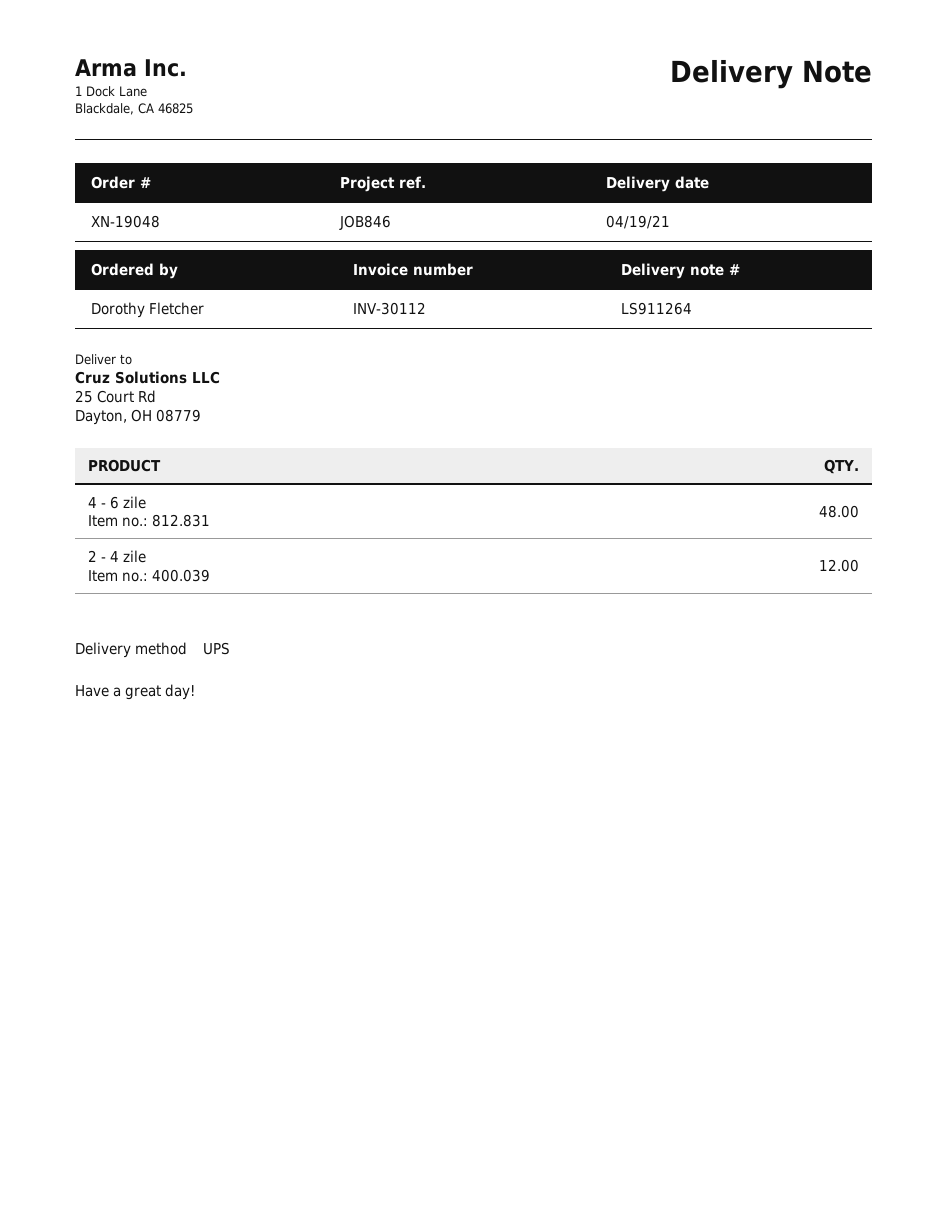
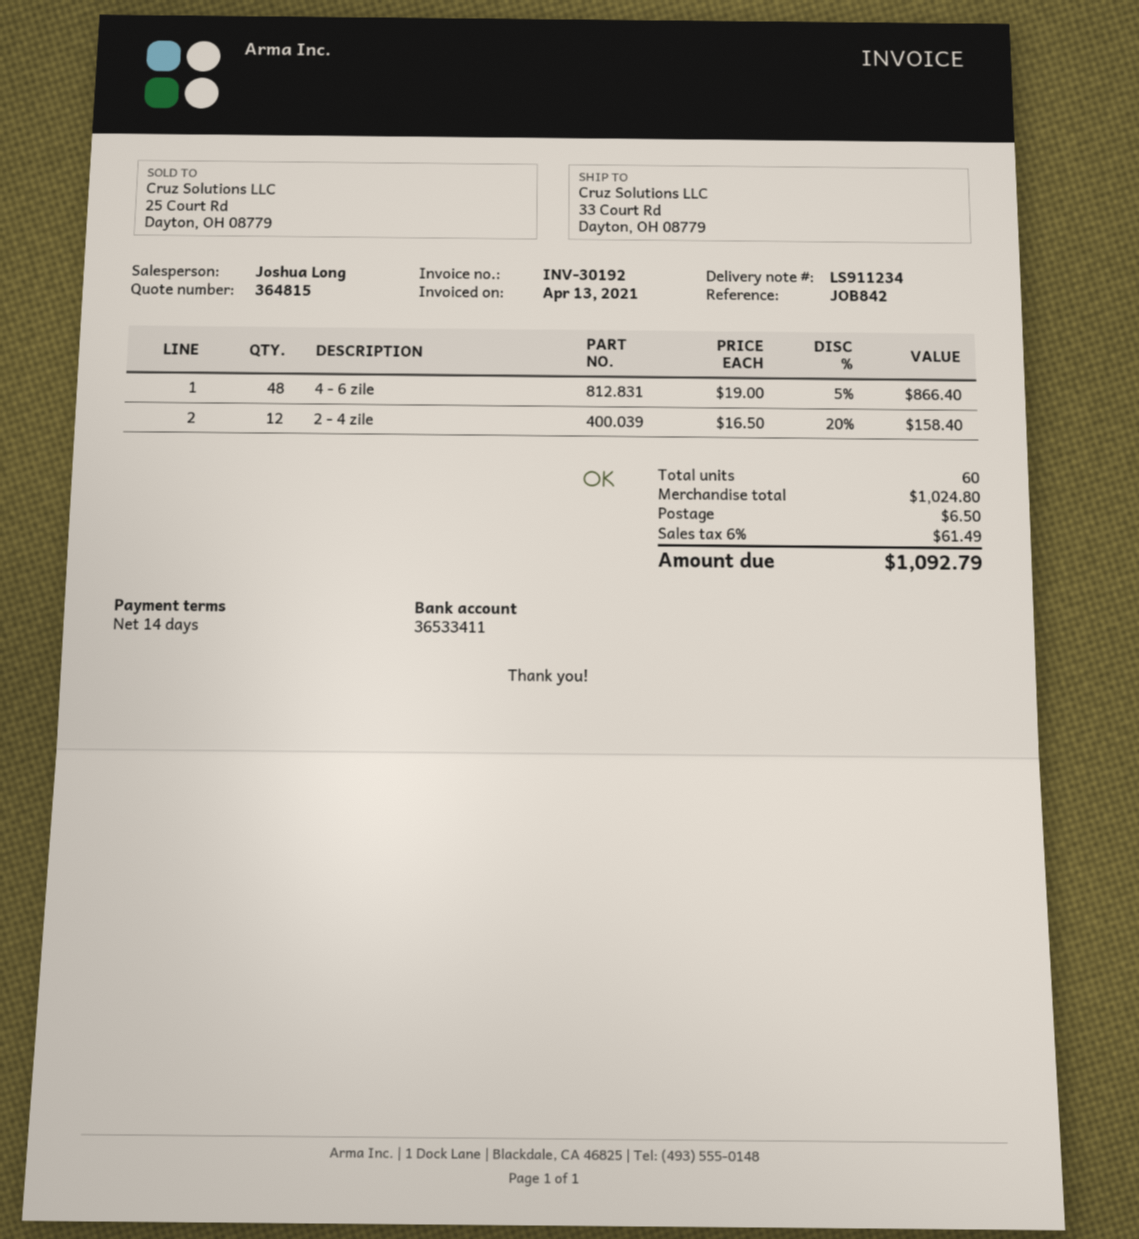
delivery note number: LS911264 -> LS911234
invoice number: INV-30112 -> INV-30192
reference: JOB846 -> JOB842
ship to: 25 Court Rd, Dayton, OH 08779 -> 33 Court Rd, Dayton, OH 08779

